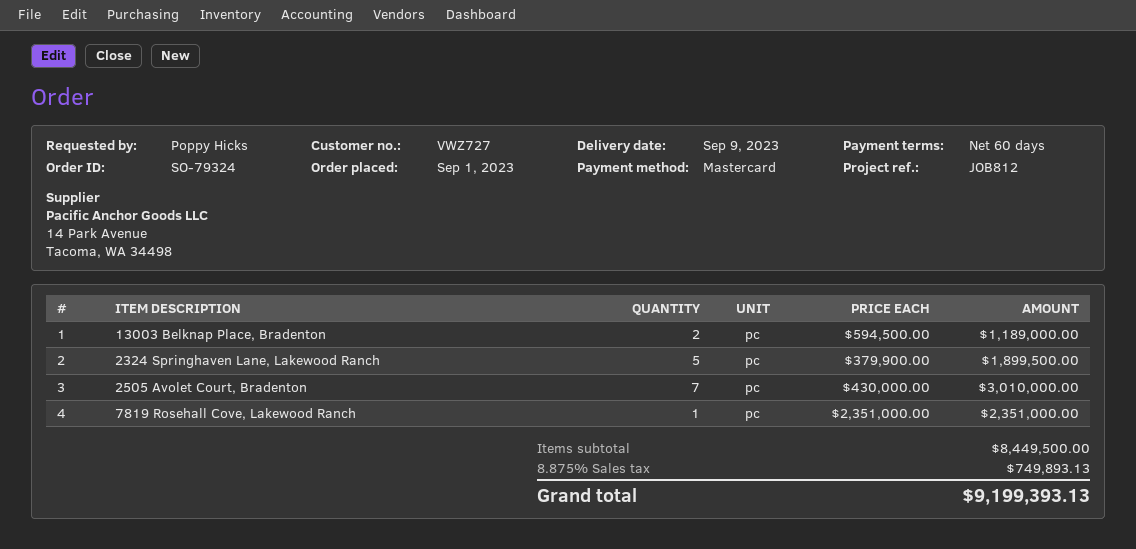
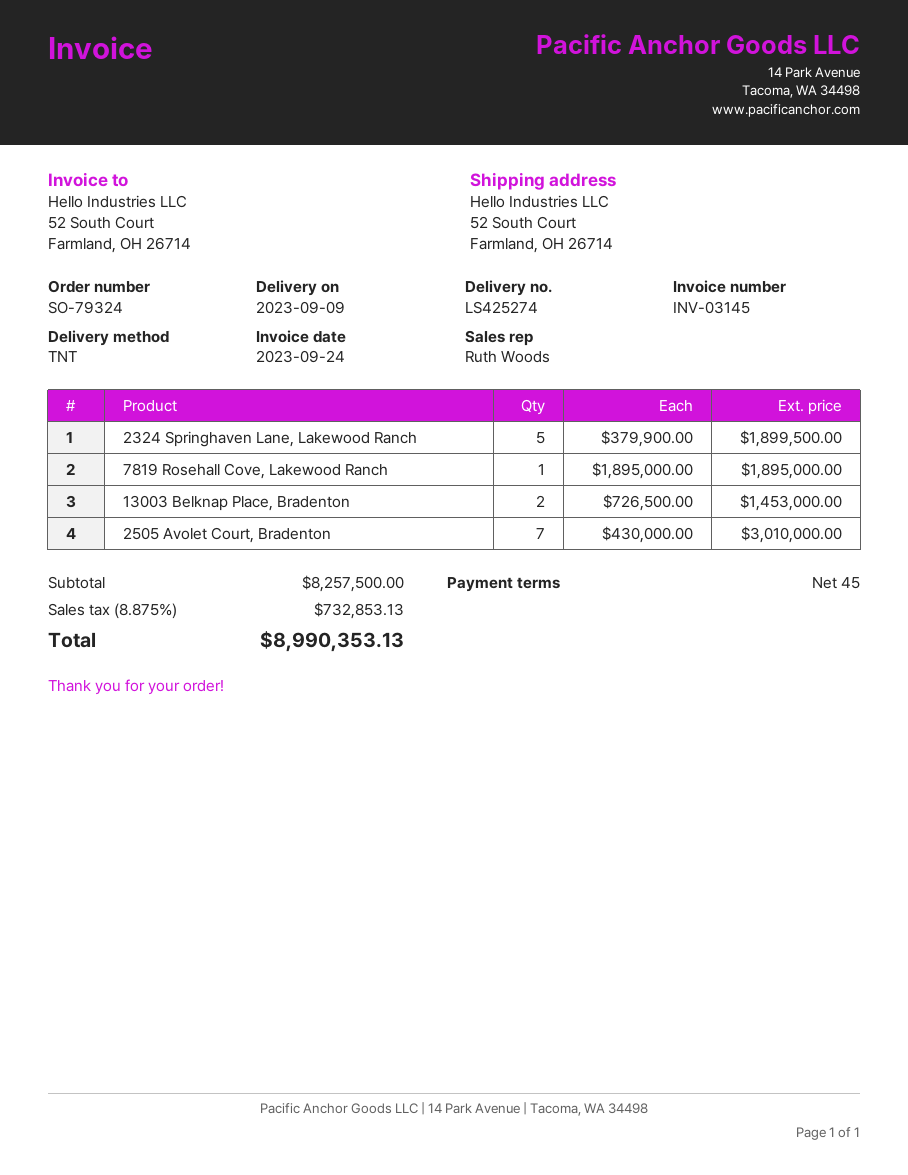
payment terms: 60 days -> 45 days
13003 Belknap Place, Bradenton: 2 x 594500.00 = 1189000.00 -> 2 x 726500.00 = 1453000.00
7819 Rosehall Cove, Lakewood Ranch: 1 x 2351000.00 = 2351000.00 -> 1 x 1895000.00 = 1895000.00
subtotal: 8449500.00 -> 8257500.00
tax: 8.875% = 749893.13 -> 8.875% = 732853.13
total: 9199393.13 -> 8990353.13

